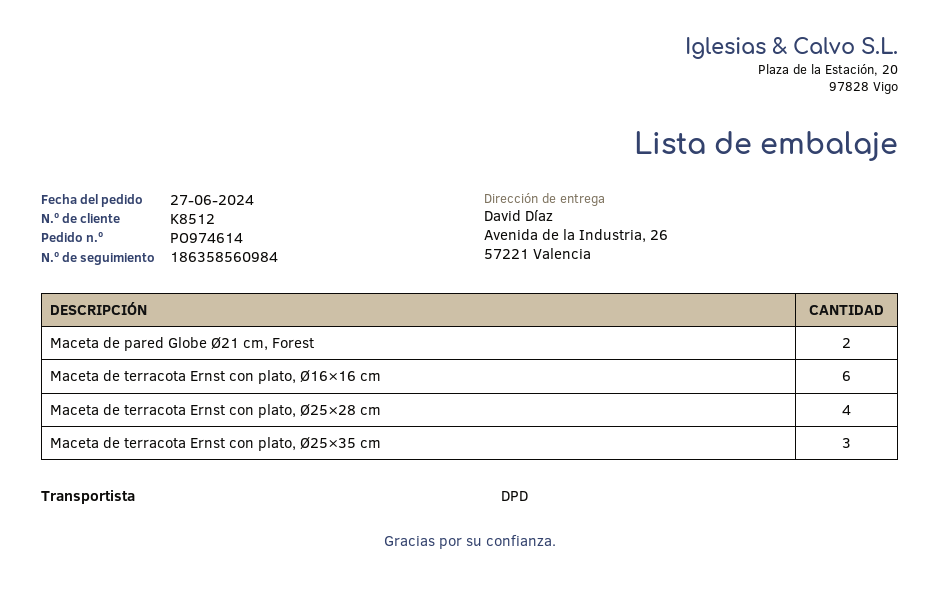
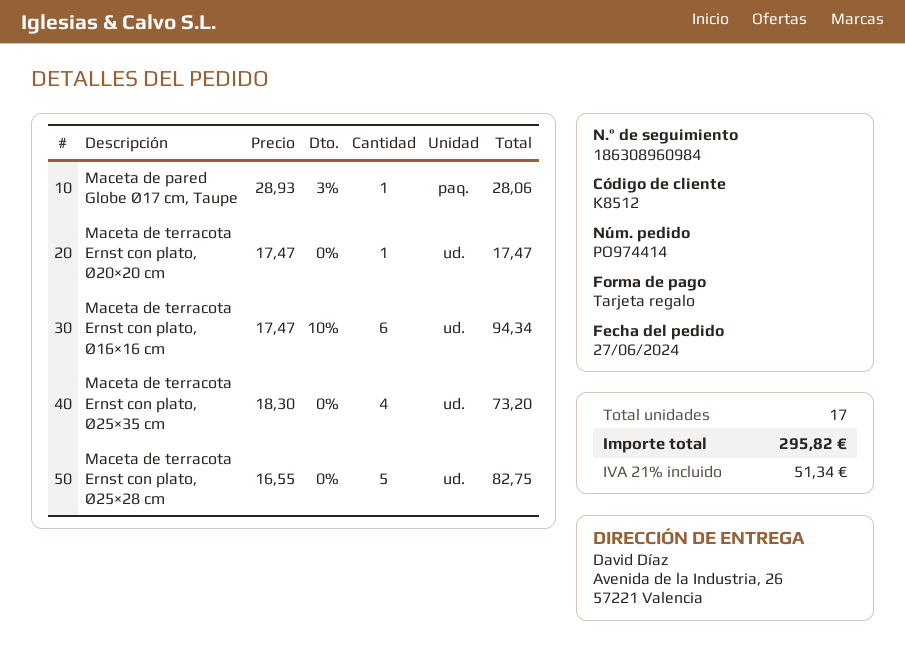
order number: PO974614 -> PO974414
tracking number: 186358560984 -> 186308960984
Maceta de pared Globe Ø21 cm, Forest: 2 -> none
Maceta de terracota Ernst con plato, Ø25×28 cm: 4 -> 5
Maceta de terracota Ernst con plato, Ø25×35 cm: 3 -> 4
Maceta de pared Globe Ø17 cm, Taupe: none -> 1
Maceta de terracota Ernst con plato, Ø20×20 cm: none -> 1

